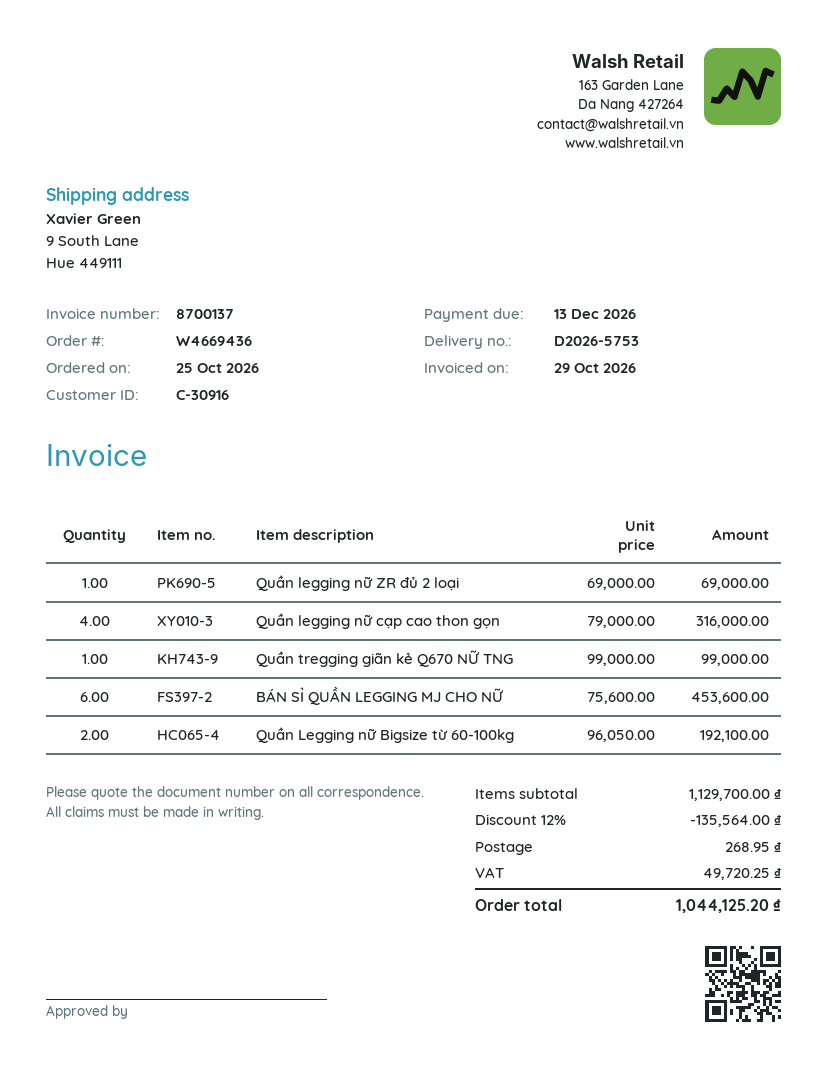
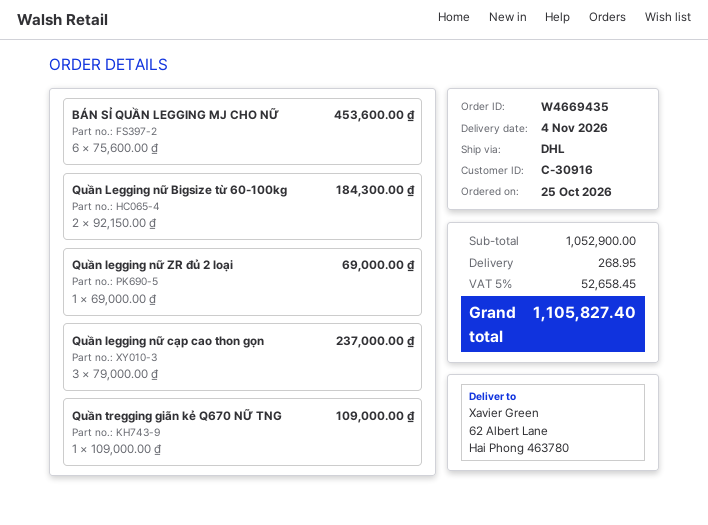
order number: W4669436 -> W4669435
ship to: 9 South Lane, Hue 449111 -> 62 Albert Lane, Hai Phong 463780
Quần legging nữ cạp cao thon gọn: 4 x 79000.00 = 316000.00 -> 3 x 79000.00 = 237000.00
Quần tregging giãn kẻ Q670 NỮ TNG: 1 x 99000.00 = 99000.00 -> 1 x 109000.00 = 109000.00
Quần Legging nữ Bigsize từ 60-100kg: 2 x 96050.00 = 192100.00 -> 2 x 92150.00 = 184300.00
subtotal: 1129700.00 -> 1052900.00
discount: 12% = 135564.00 -> none
tax: 49720.25 -> 52658.45
total: 1044125.20 -> 1105827.40

